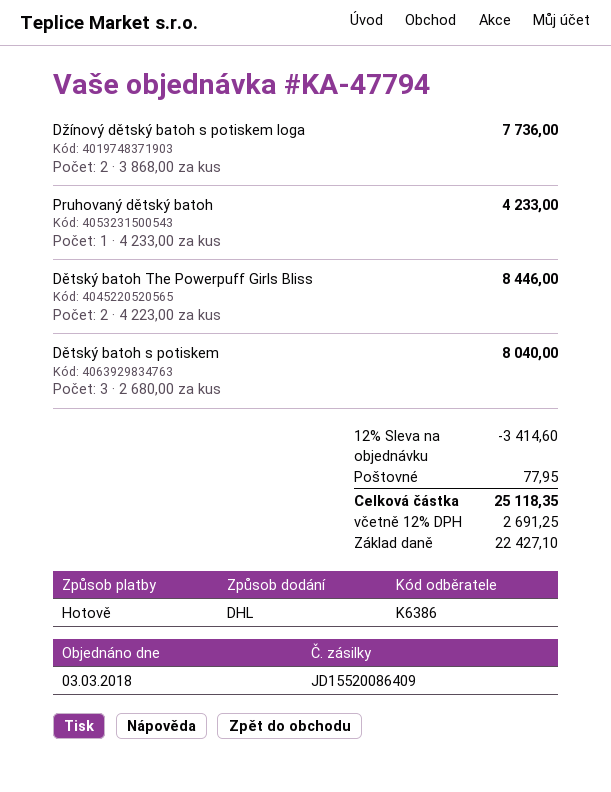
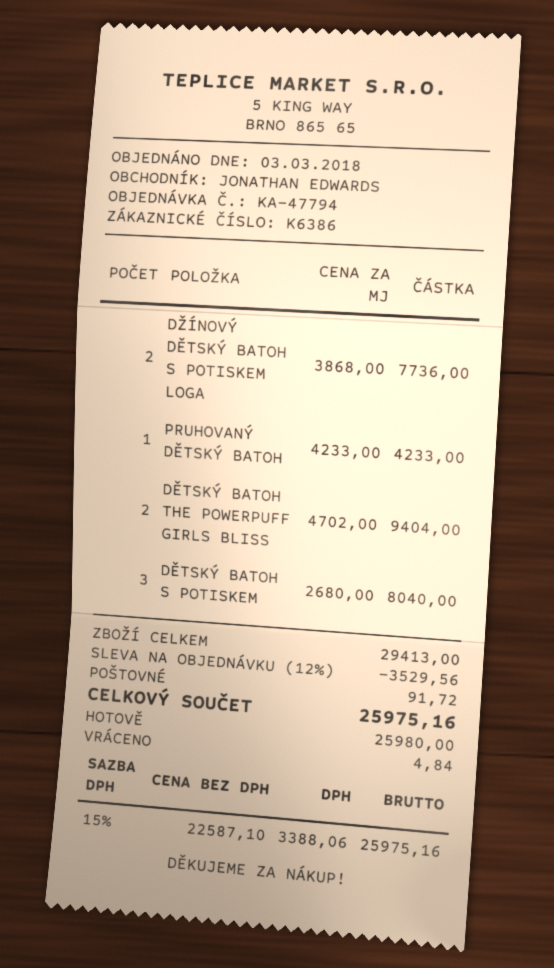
Dětský batoh The Powerpuff Girls Bliss: 2 x 4223.00 = 8446.00 -> 2 x 4702.00 = 9404.00
discount: 12% = 3414.60 -> 12% = 3529.56
shipping: 77.95 -> 91.72
net: 22427.10 -> 22587.10
tax: 12% = 2691.25 -> 15% = 3388.06
total: 25118.35 -> 25975.16

